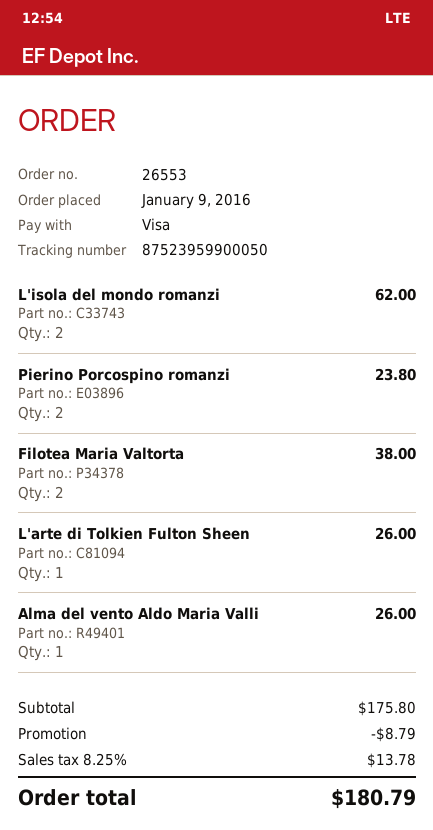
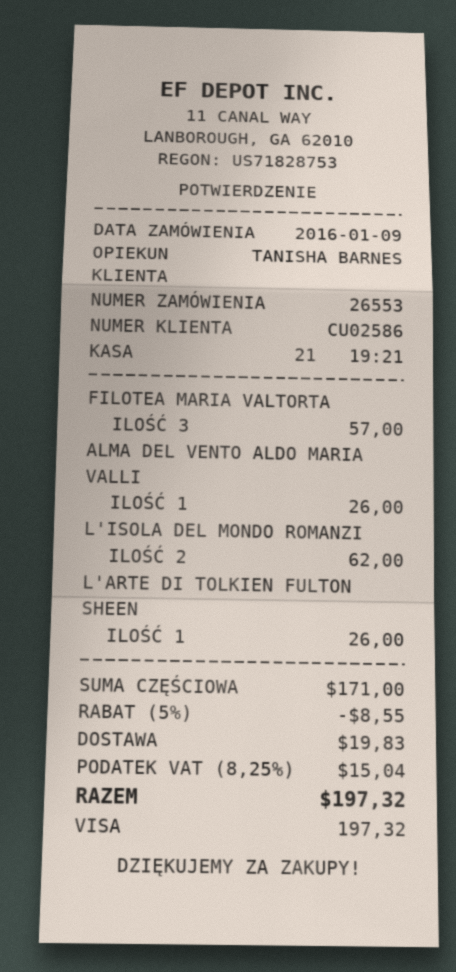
Pierino Porcospino romanzi: 2 for 23.80 -> none
Filotea Maria Valtorta: 2 for 38.00 -> 3 for 57.00
subtotal: 175.80 -> 171.00
discount: 8.79 -> 8.55
shipping: none -> 19.83
tax: 8.25% = 13.78 -> 8.25% = 15.04
total: 180.79 -> 197.32

